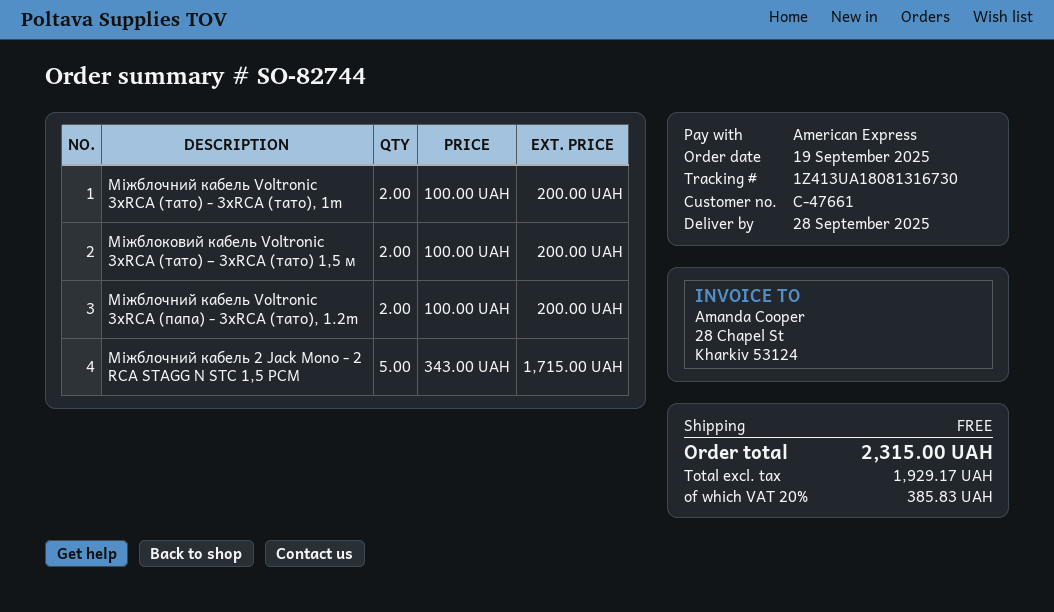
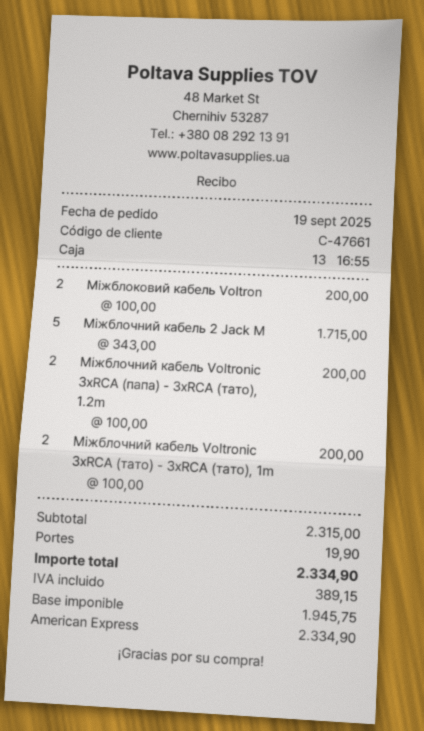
shipping: 0.00 -> 19.90
net: 1929.17 -> 1945.75
tax: 385.83 -> 389.15
total: 2315.00 -> 2334.90

